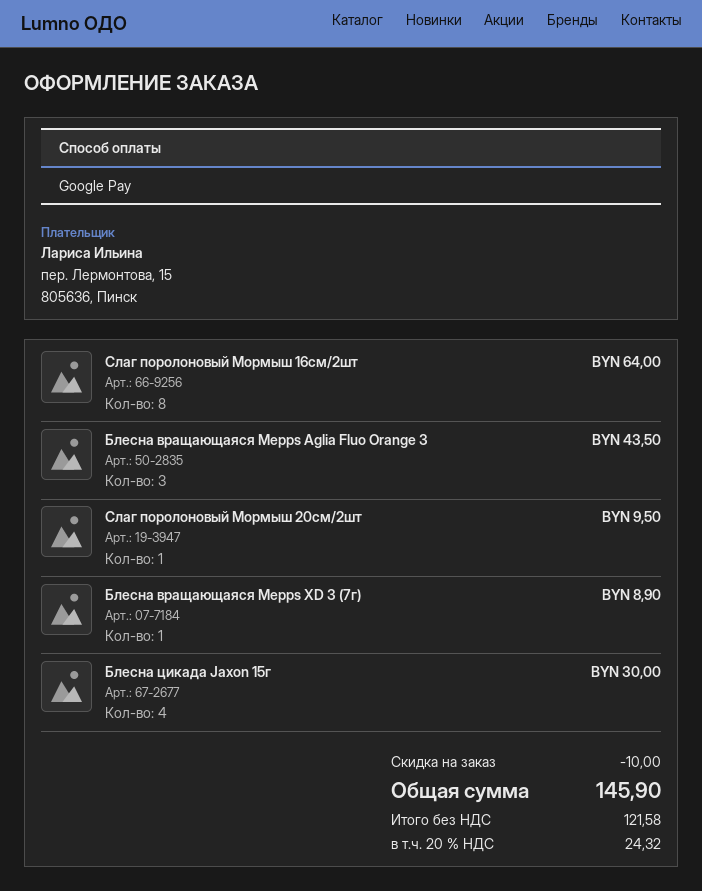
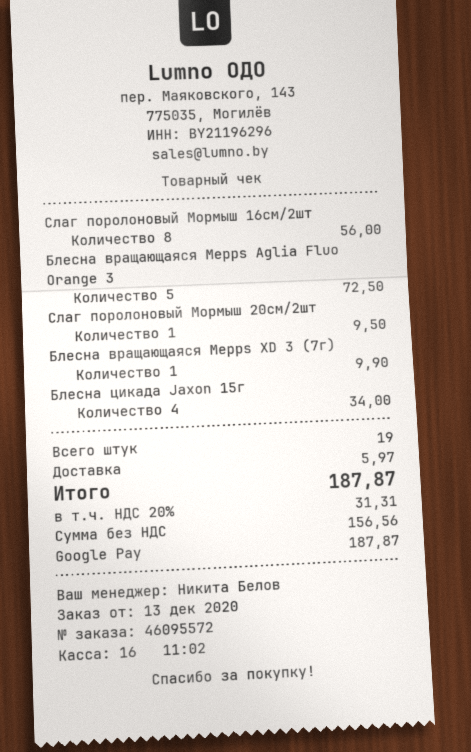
Слаг поролоновый Мормыш 16см/2шт: 8 for 64.00 -> 8 for 56.00
Блесна вращающаяся Mepps Aglia Fluo Orange 3: 3 for 43.50 -> 5 for 72.50
Блесна вращающаяся Mepps XD 3 (7г): 1 for 8.90 -> 1 for 9.90
Блесна цикада Jaxon 15г: 4 for 30.00 -> 4 for 34.00
discount: 10.00 -> none
shipping: none -> 5.97
net: 121.58 -> 156.56
tax: 20% = 24.32 -> 20% = 31.31
total: 145.90 -> 187.87

